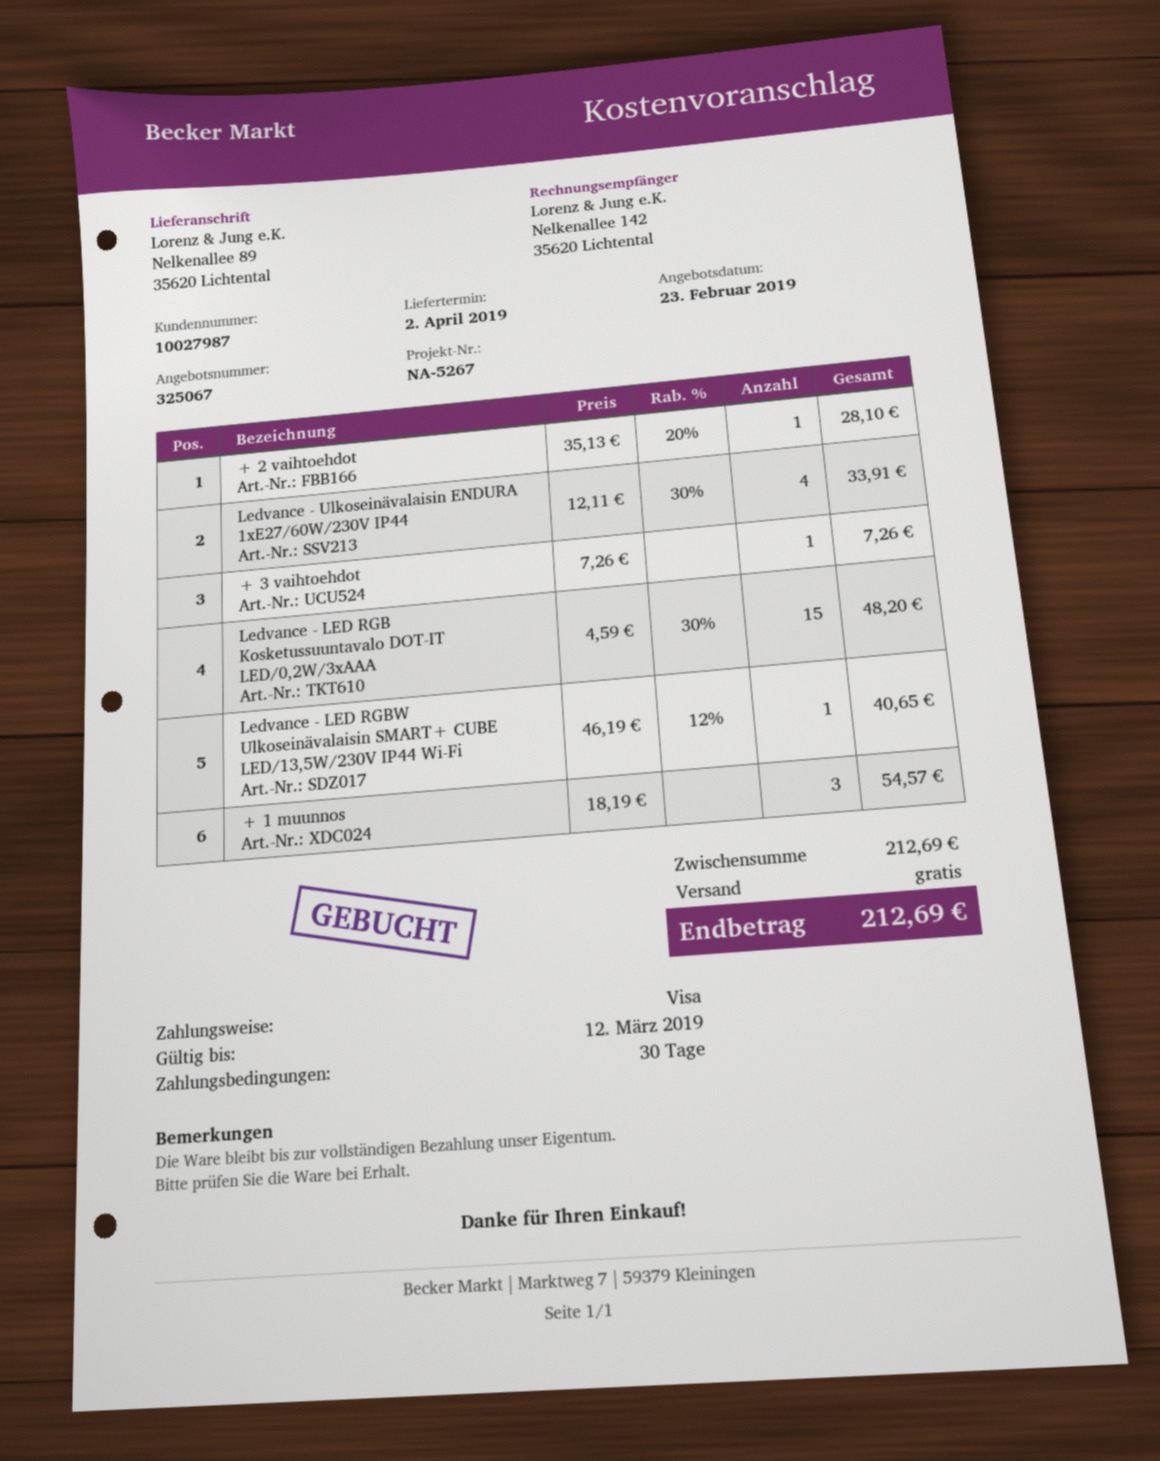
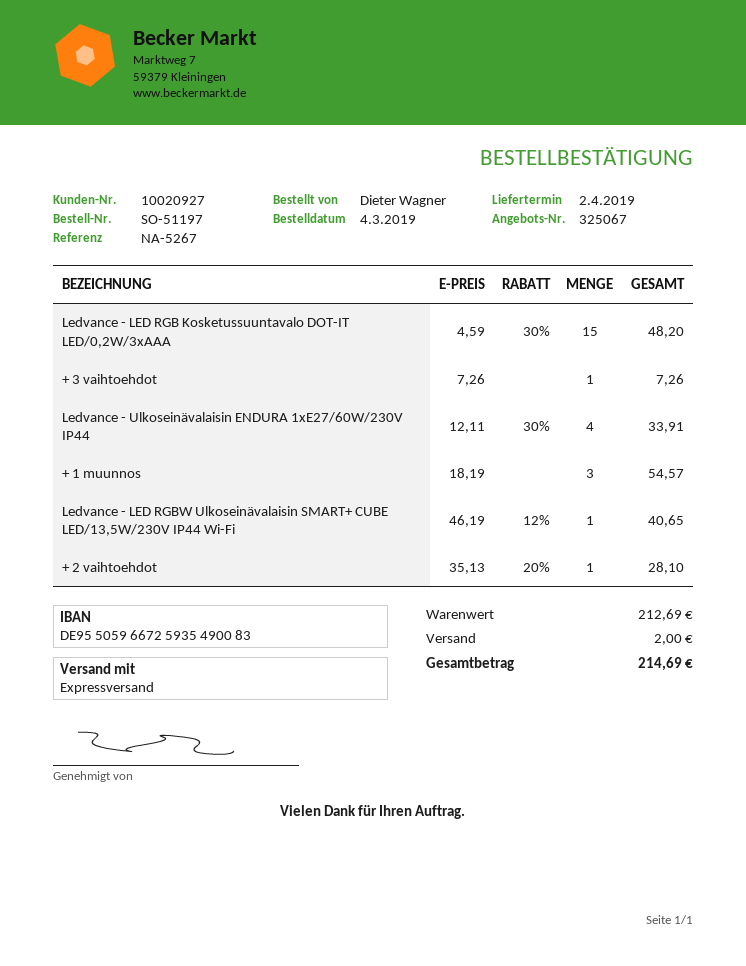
customer number: 10027987 -> 10020927
shipping: 0.00 -> 2.00
total: 212.69 -> 214.69

